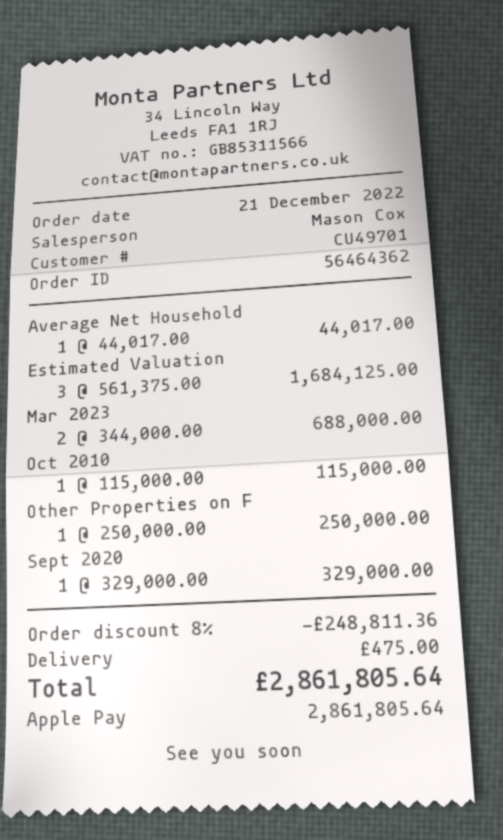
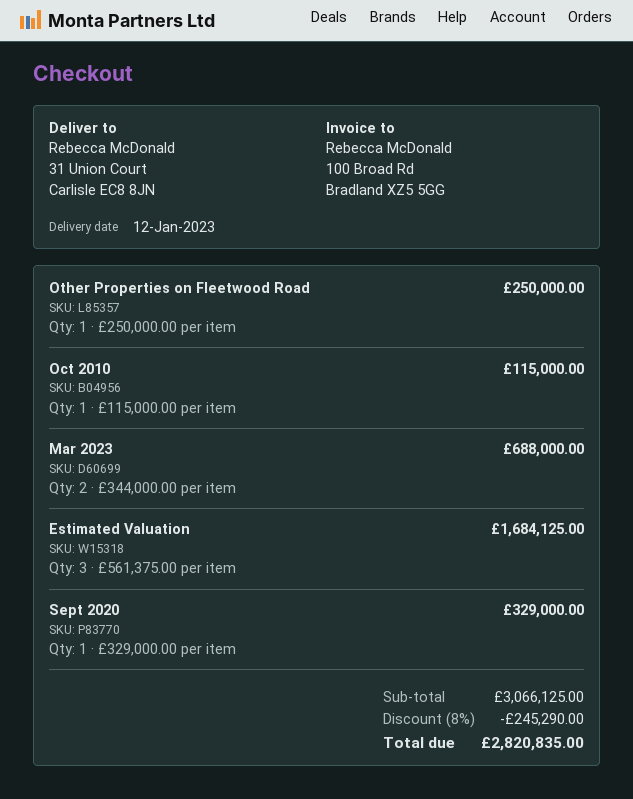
Average Net Household: 1 x 44017.00 = 44017.00 -> none
discount: 8% = 248811.36 -> 8% = 245290.00
shipping: 475.00 -> none
total: 2861805.64 -> 2820835.00

